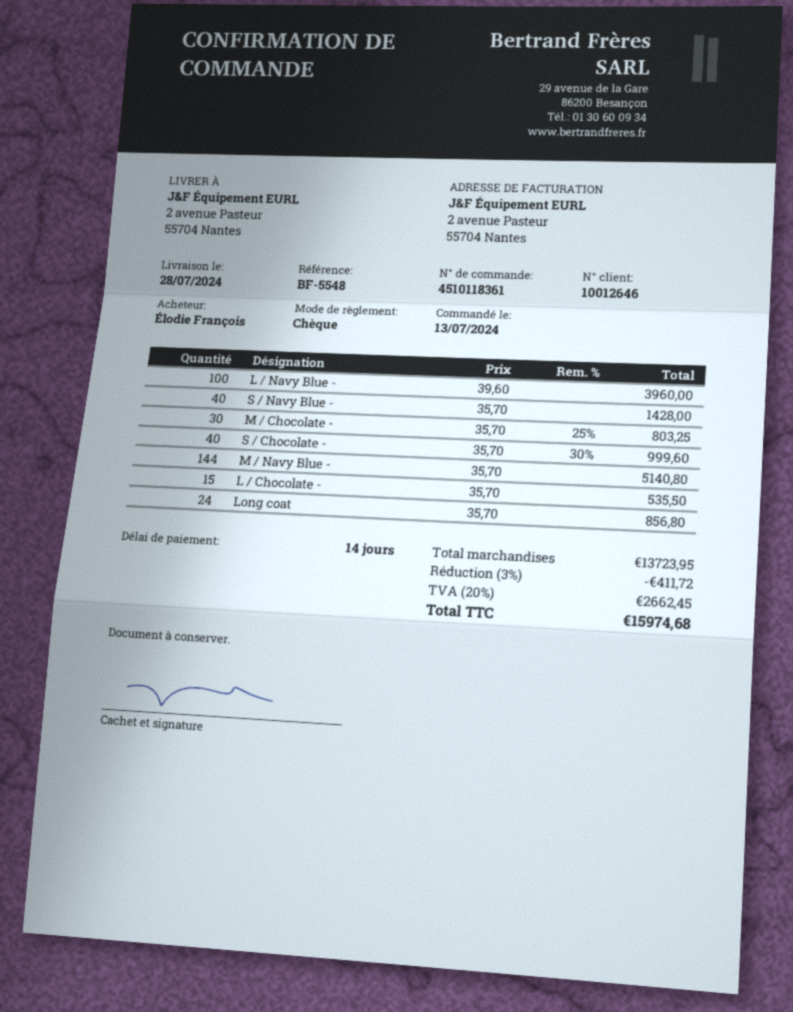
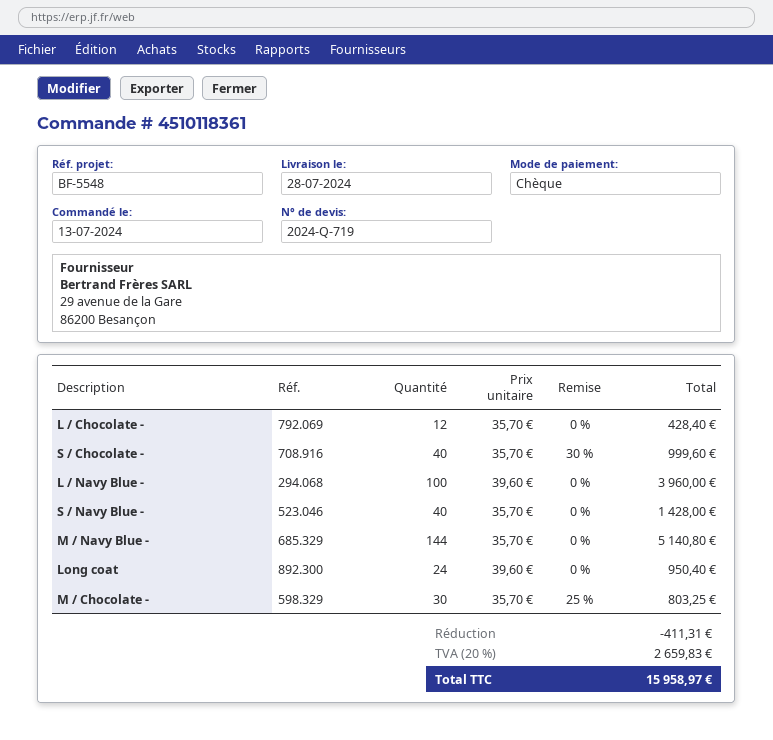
L / Chocolate -: 15 x 35.70 = 535.50 -> 12 x 35.70 = 428.40
Long coat: 24 x 35.70 = 856.80 -> 24 x 39.60 = 950.40
discount: 411.72 -> 411.31
tax: 20% = 2662.45 -> 20% = 2659.83
total: 15974.68 -> 15958.97

